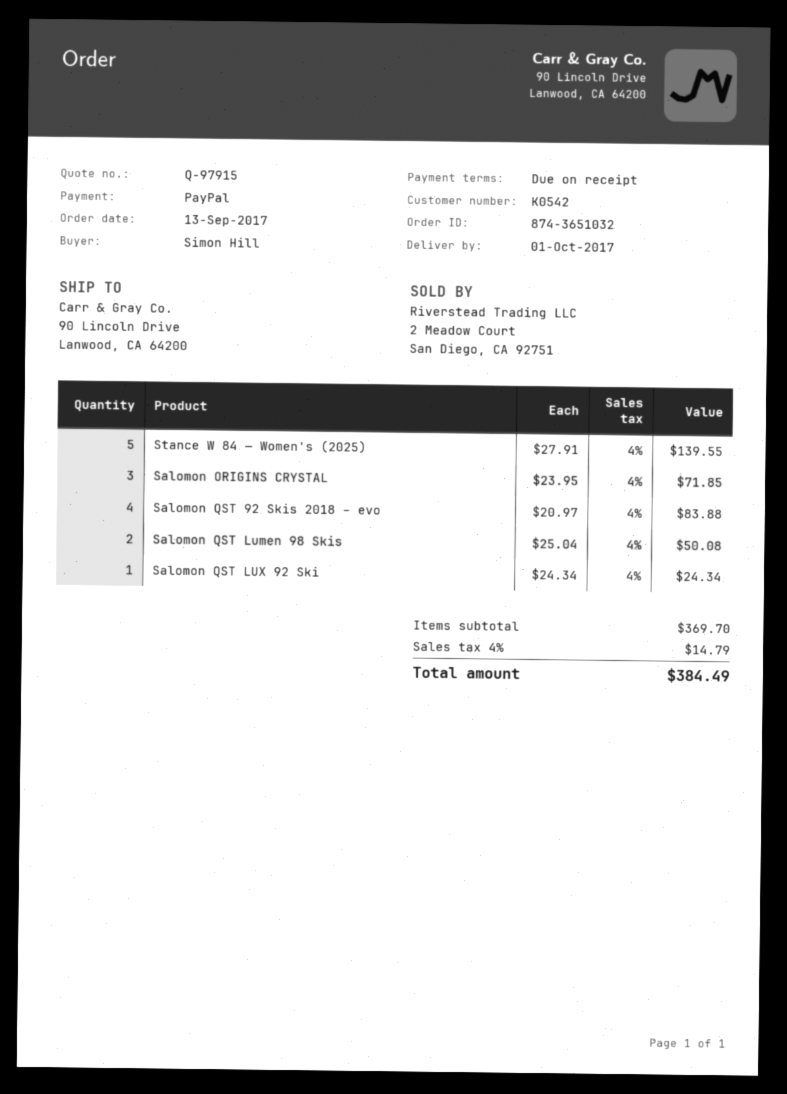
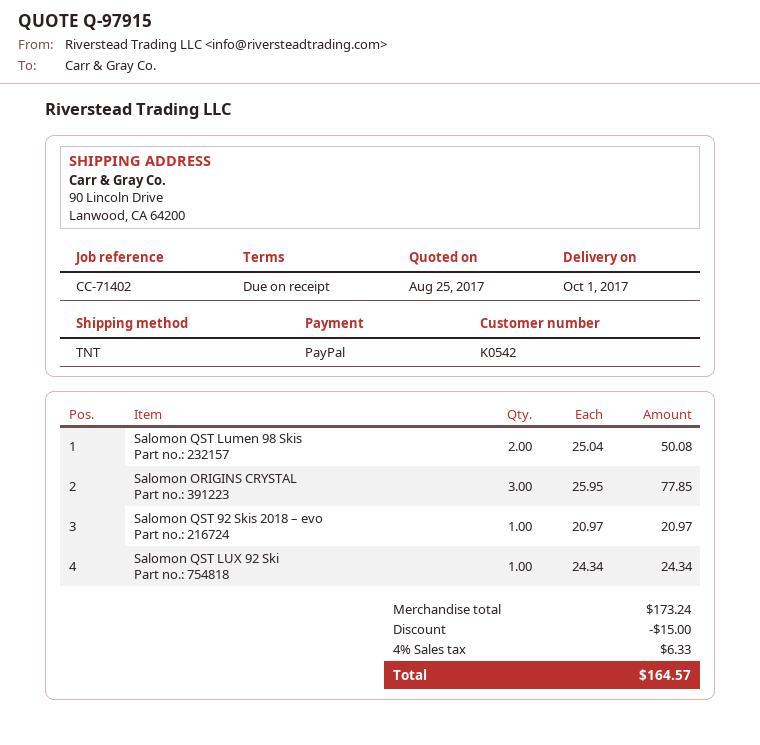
Stance W 84 — Women's (2025): 5 x 27.91 = 139.55 -> none
Salomon ORIGINS CRYSTAL: 3 x 23.95 = 71.85 -> 3 x 25.95 = 77.85
Salomon QST 92 Skis 2018 – evo: 4 x 20.97 = 83.88 -> 1 x 20.97 = 20.97
subtotal: 369.70 -> 173.24
discount: none -> 15.00
tax: 4% = 14.79 -> 4% = 6.33
total: 384.49 -> 164.57

